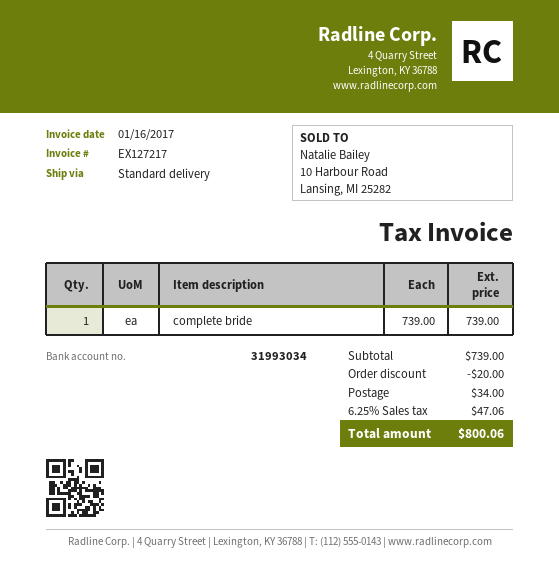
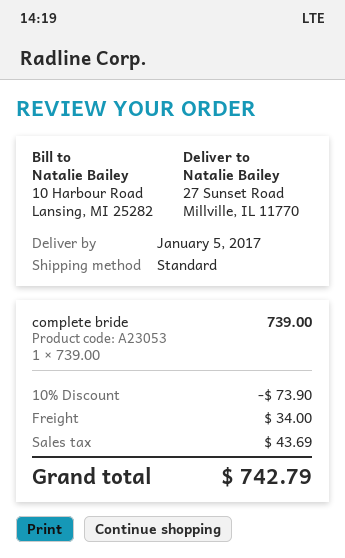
discount: 20.00 -> 73.90
tax: 47.06 -> 43.69
total: 800.06 -> 742.79

